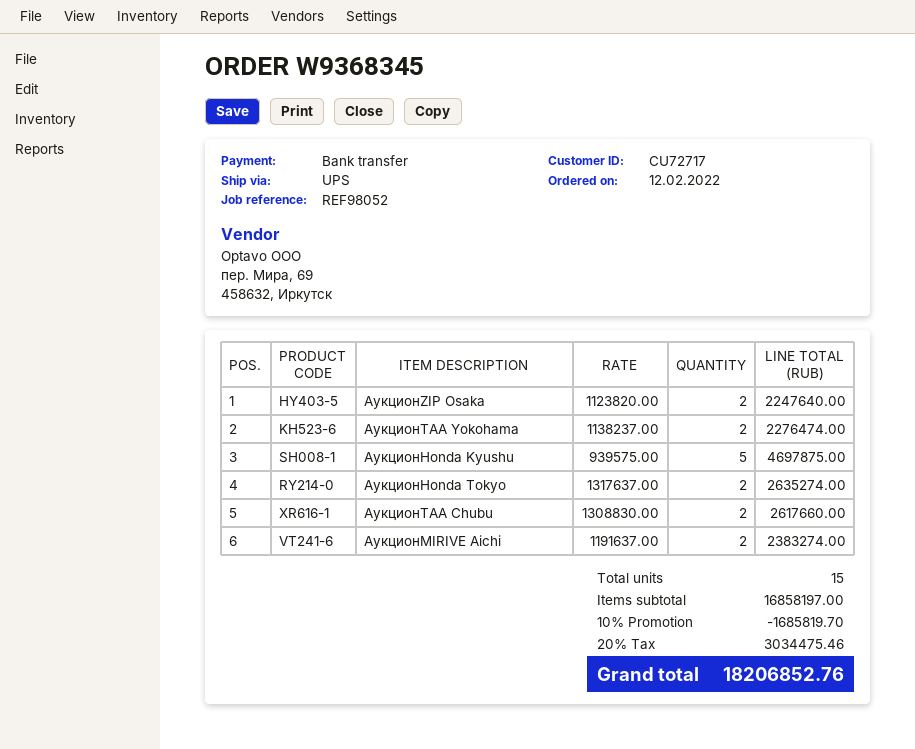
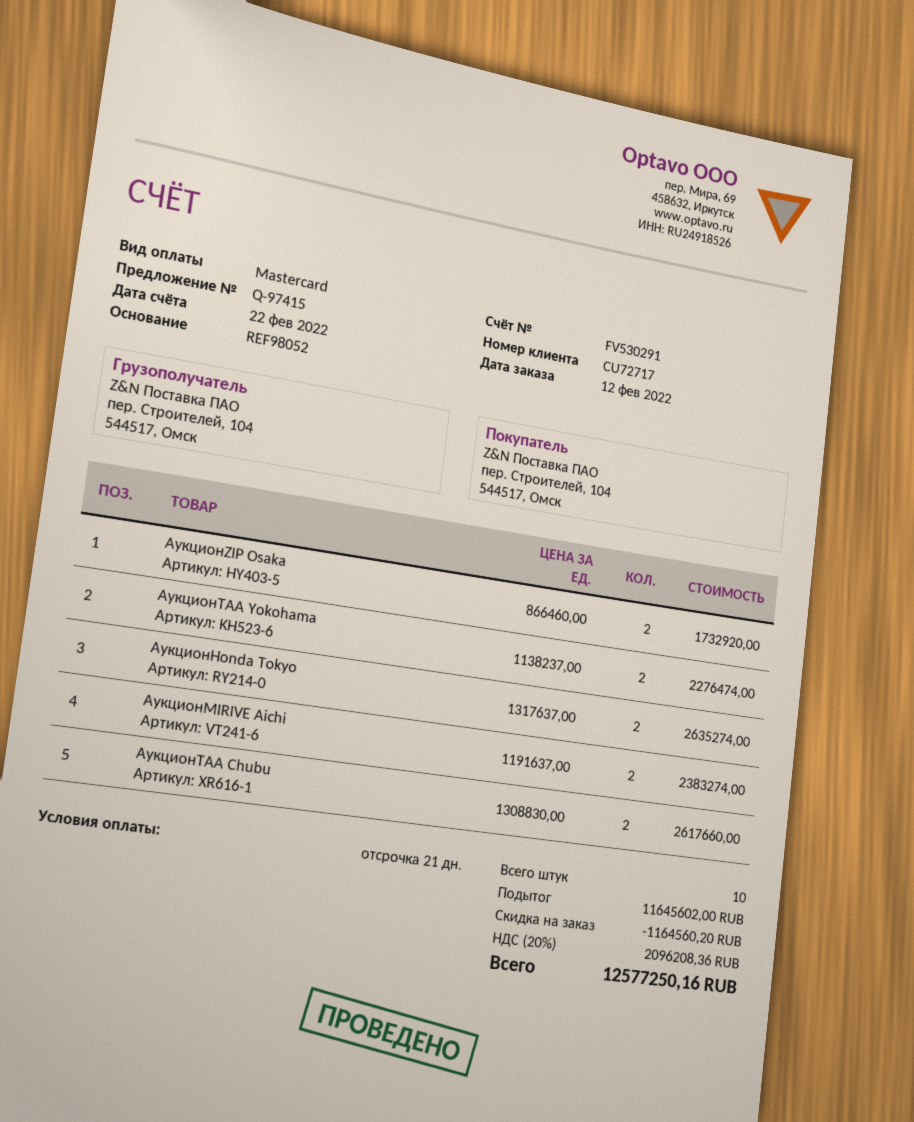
payment method: bank transfer -> Mastercard
АукционZIP Osaka: 2 x 1123820.00 = 2247640.00 -> 2 x 866460.00 = 1732920.00
АукционHonda Kyushu: 5 x 939575.00 = 4697875.00 -> none
total quantity: 15 -> 10
subtotal: 16858197.00 -> 11645602.00
discount: 1685819.70 -> 1164560.20
tax: 20% = 3034475.46 -> 20% = 2096208.36
total: 18206852.76 -> 12577250.16

